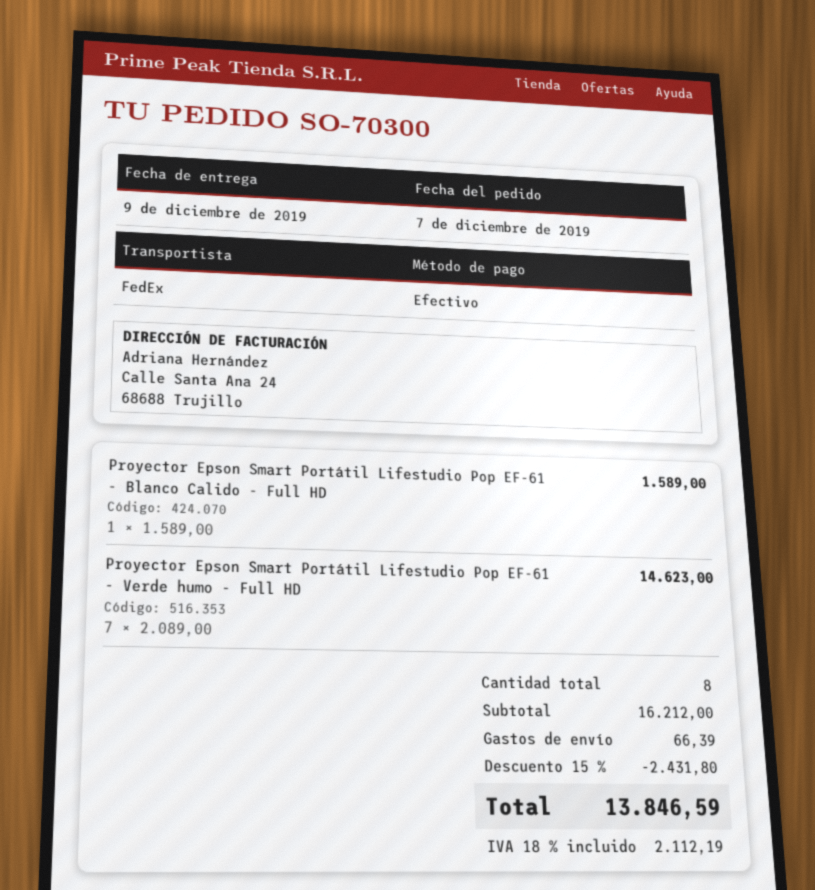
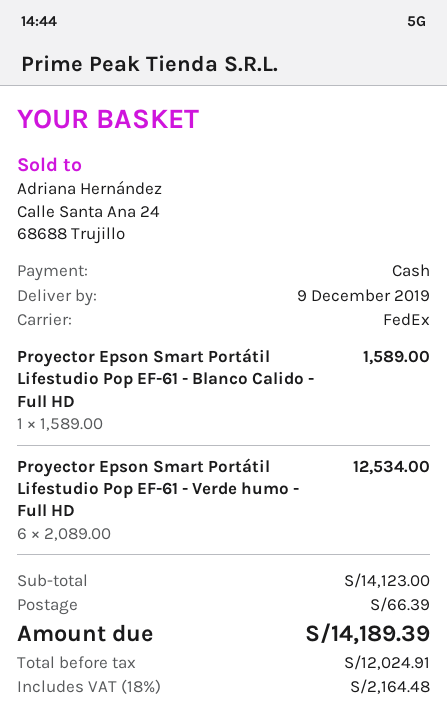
Proyector Epson Smart Portátil Lifestudio Pop EF-61 - Verde humo - Full HD: 7 x 2089.00 = 14623.00 -> 6 x 2089.00 = 12534.00
subtotal: 16212.00 -> 14123.00
discount: 15% = 2431.80 -> none
tax: 18% = 2112.19 -> 18% = 2164.48
total: 13846.59 -> 14189.39

